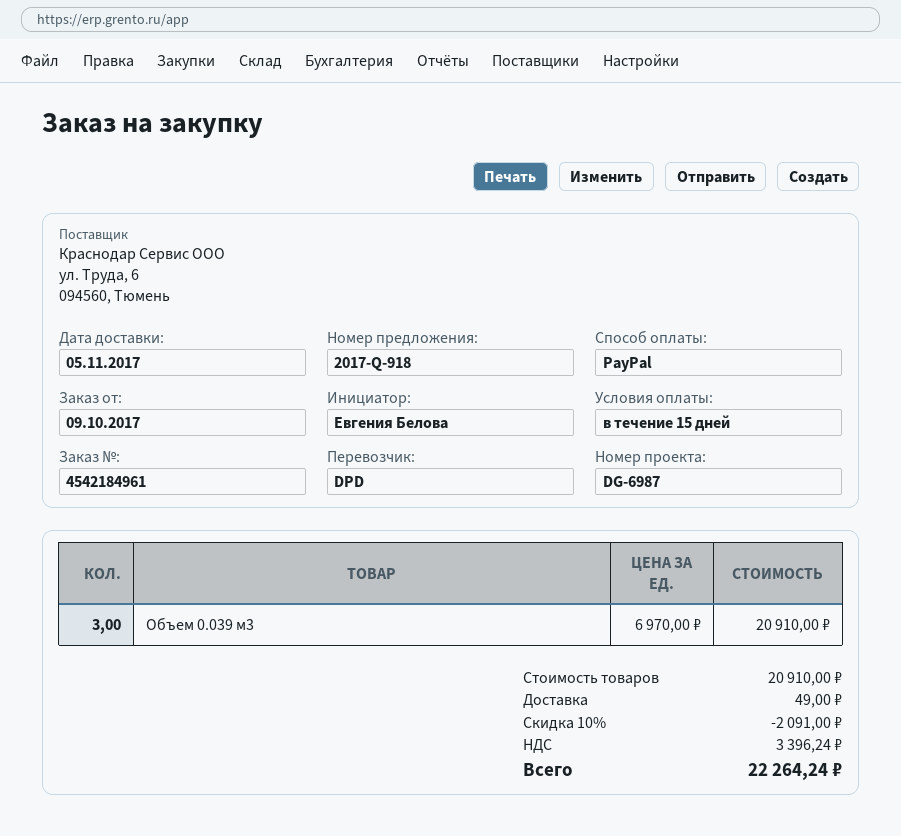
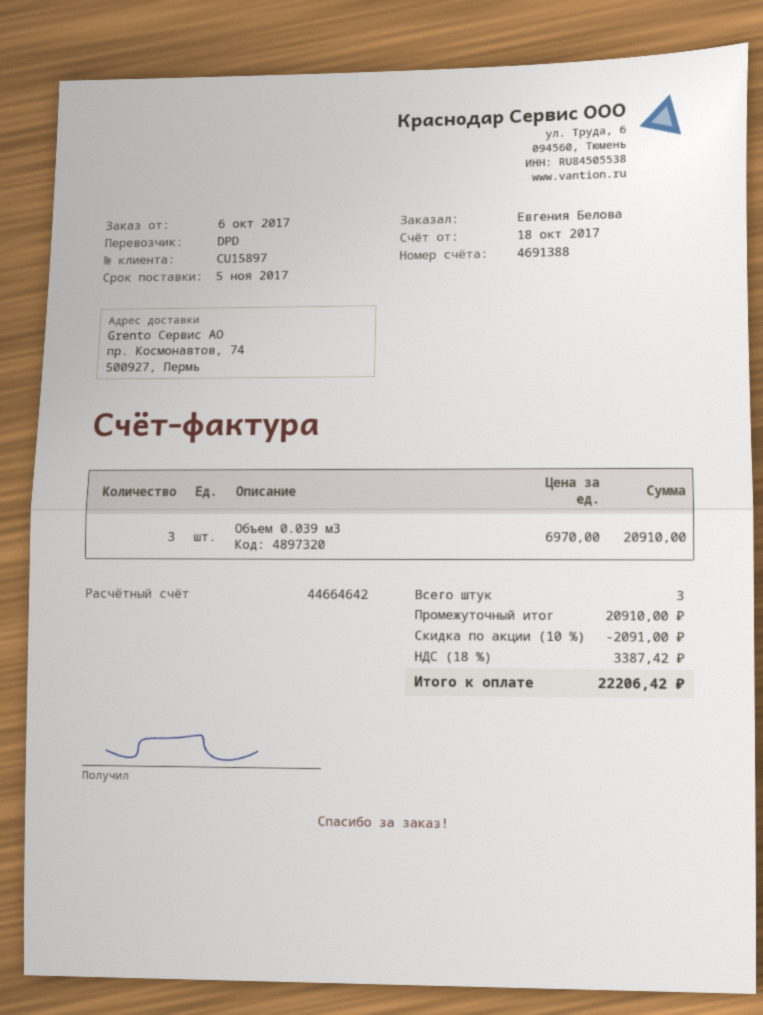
order date: 2017-10-09 -> 2017-10-06
shipping: 49.00 -> none
tax: 3396.24 -> 3387.42
total: 22264.24 -> 22206.42

